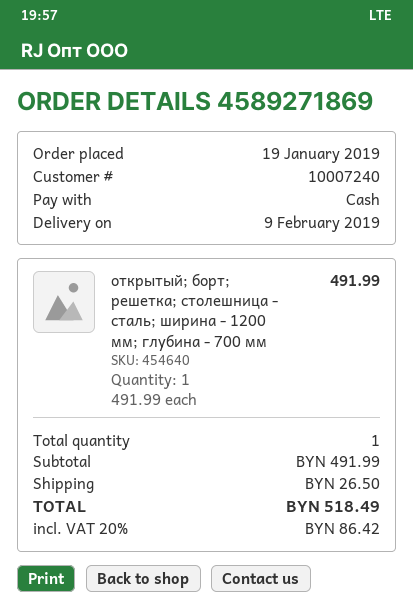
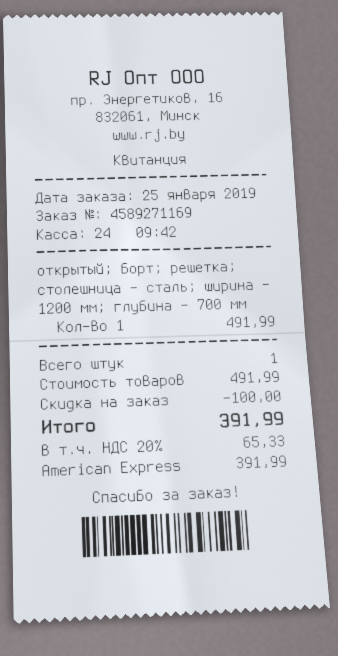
order number: 4589271869 -> 4589271169
order date: 2019-01-19 -> 2019-01-25
payment method: cash -> American Express
discount: none -> 100.00
shipping: 26.50 -> none
tax: 20% = 86.42 -> 20% = 65.33
total: 518.49 -> 391.99

